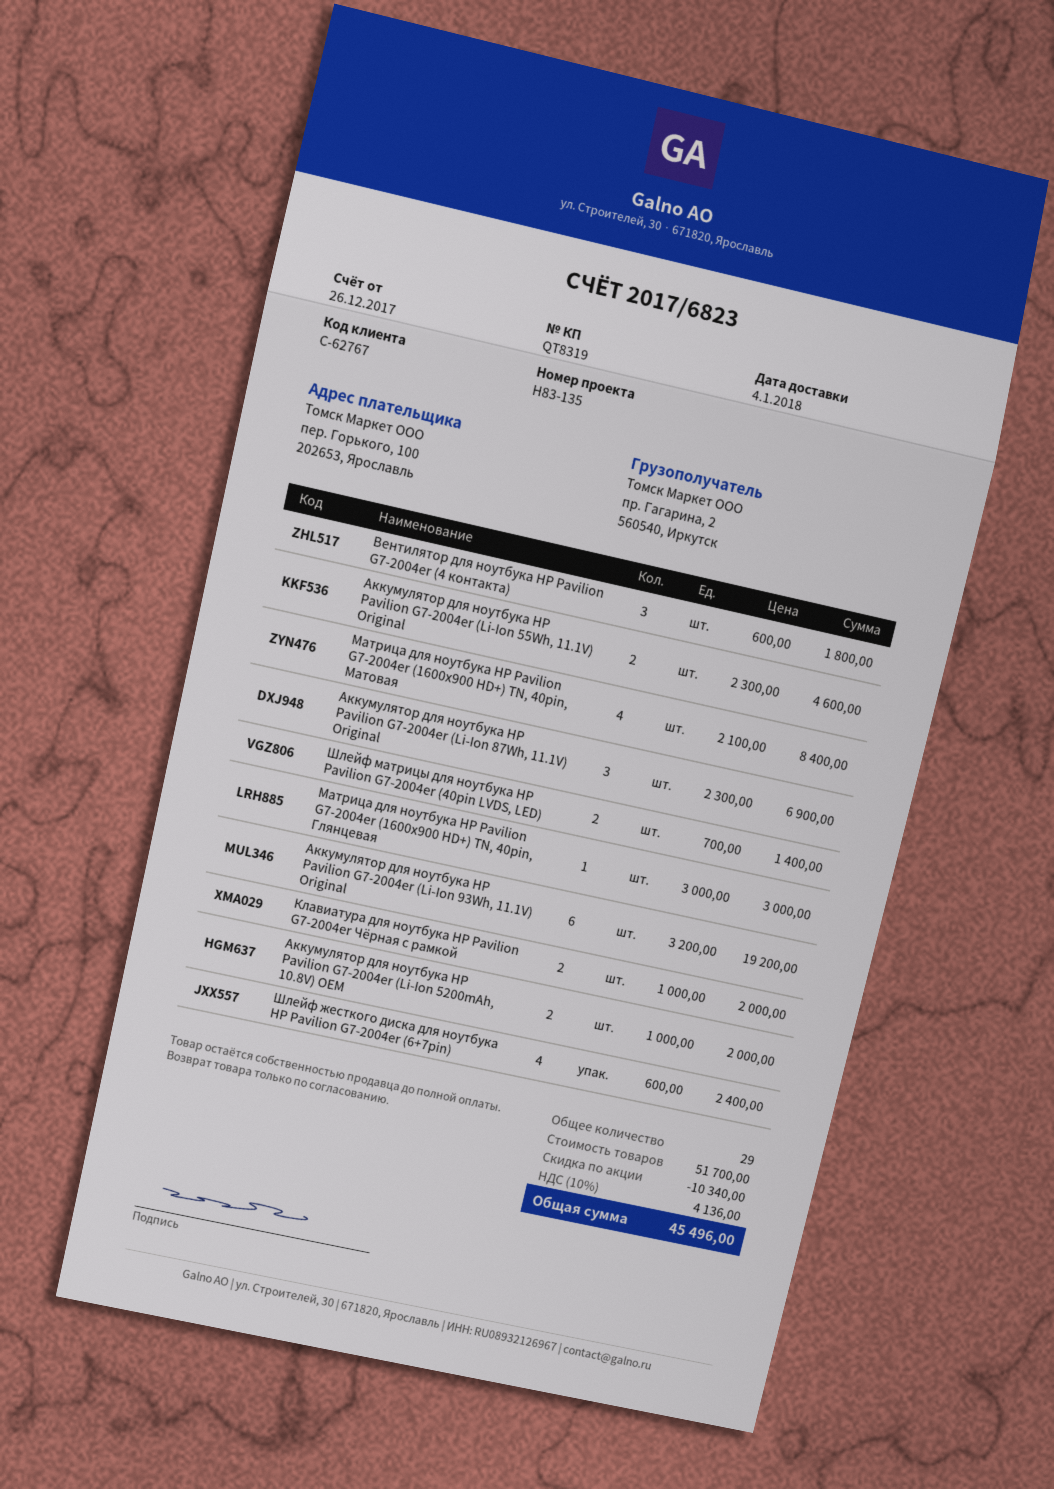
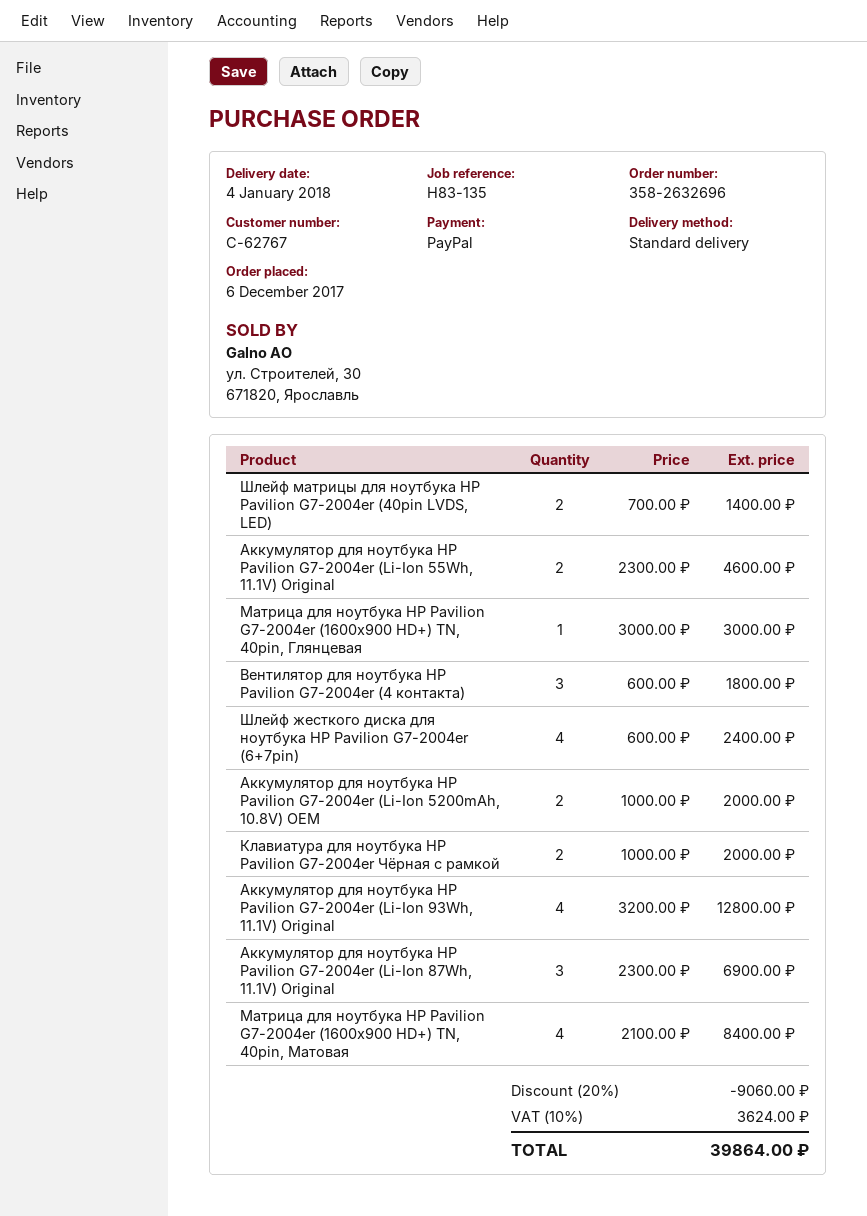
Аккумулятор для ноутбука HP Pavilion G7-2004er (Li-Ion 93Wh, 11.1V) Original: 6 x 3200.00 = 19200.00 -> 4 x 3200.00 = 12800.00
discount: 10340.00 -> 9060.00
tax: 10% = 4136.00 -> 10% = 3624.00
total: 45496.00 -> 39864.00

